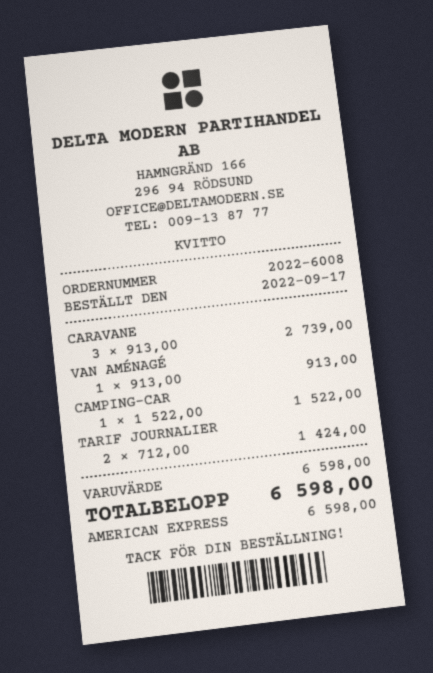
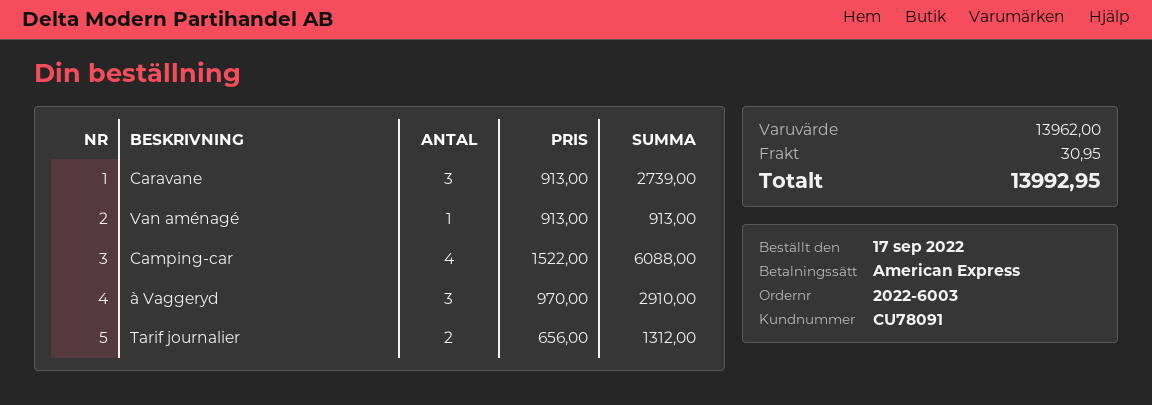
order number: 2022-6008 -> 2022-6003
CAMPING-CAR: 1 x 1522.00 = 1522.00 -> 4 x 1522.00 = 6088.00
TARIF JOURNALIER: 2 x 712.00 = 1424.00 -> 2 x 656.00 = 1312.00
à Vaggeryd: none -> 3 x 970.00 = 2910.00
subtotal: 6598.00 -> 13962.00
shipping: none -> 30.95
total: 6598.00 -> 13992.95

